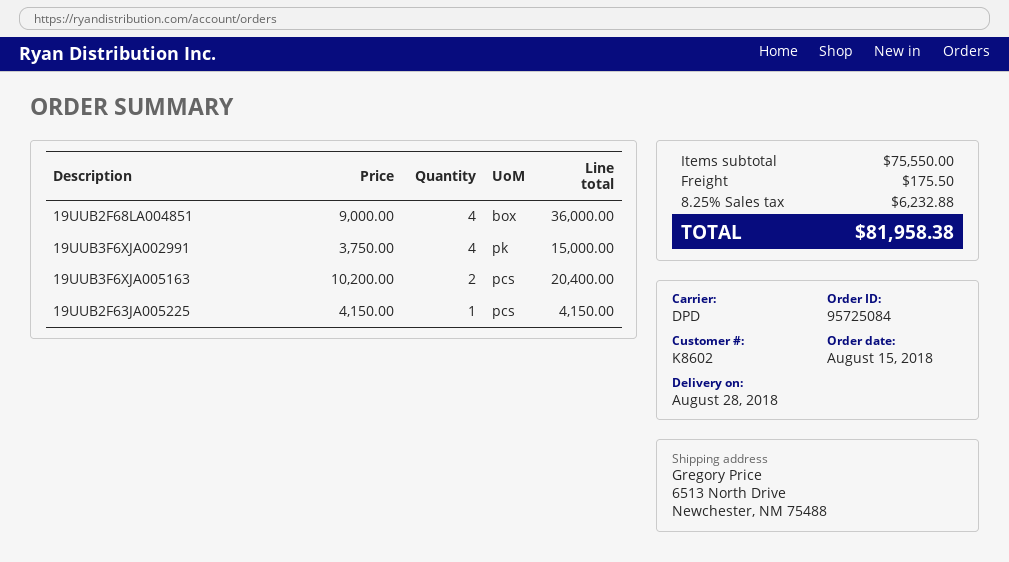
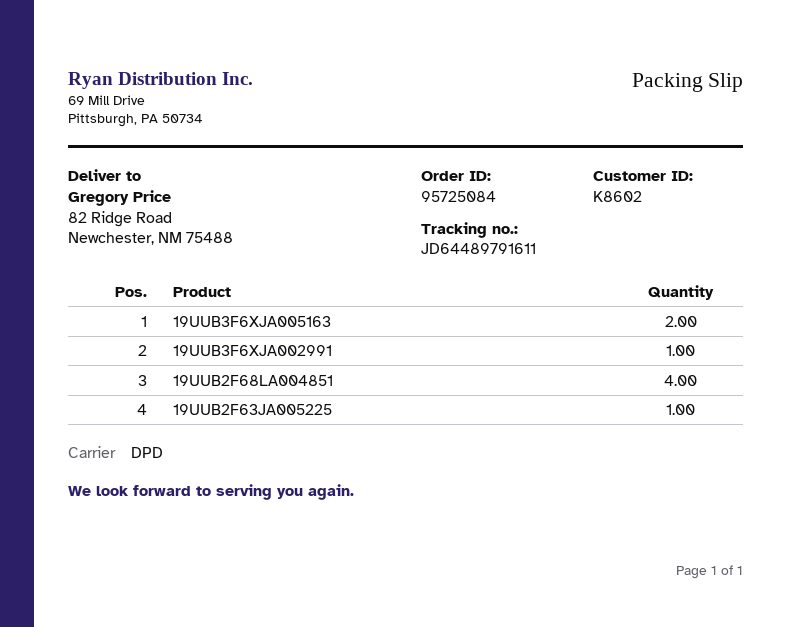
ship to: 6513 North Drive, Newchester, NM 75488 -> 82 Ridge Road, Newchester, NM 75488
19UUB3F6XJA002991: 4 -> 1

